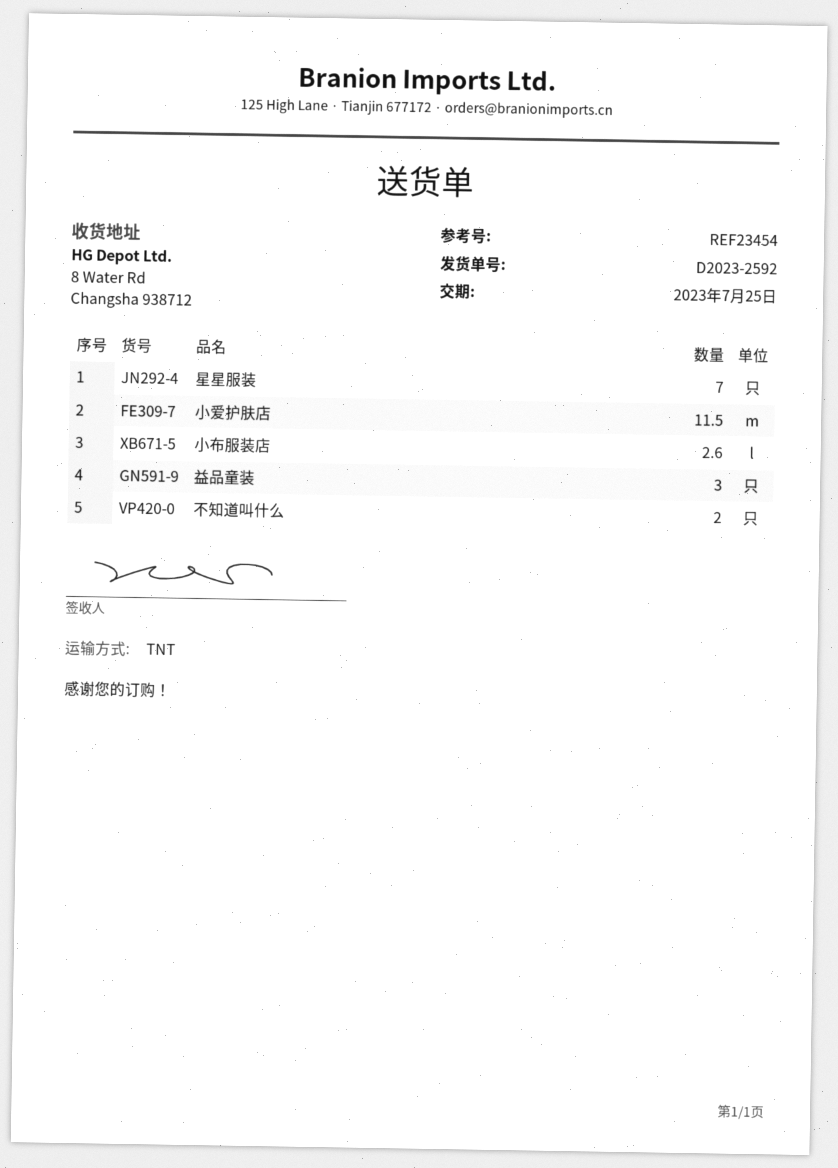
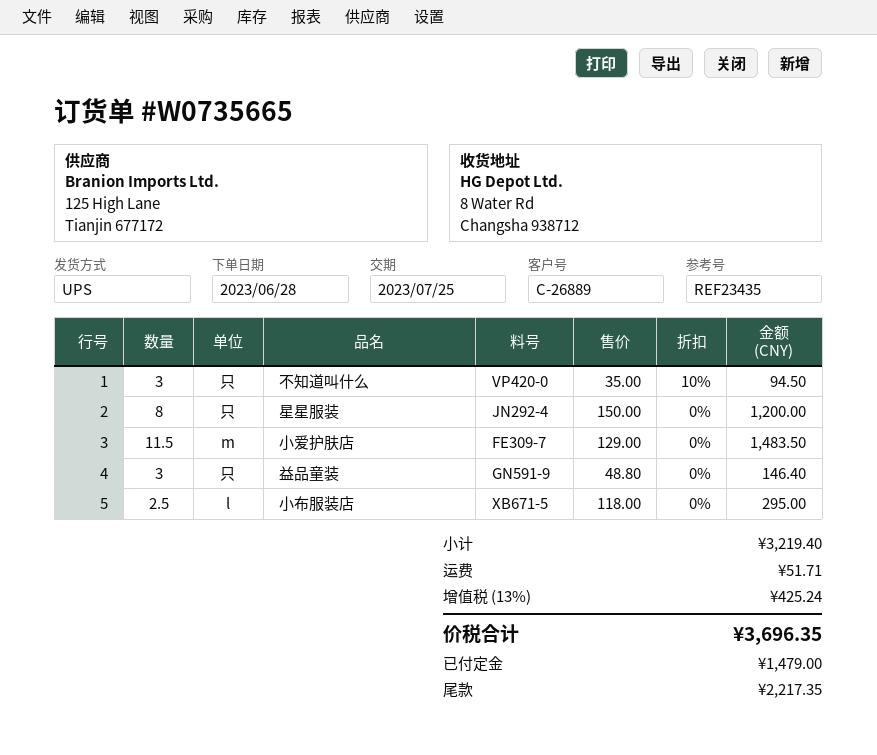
reference: REF23454 -> REF23435
shipping method: TNT -> UPS
星星服装: 7 -> 8
小布服装店: 2.6 -> 2.5
不知道叫什么: 2 -> 3

